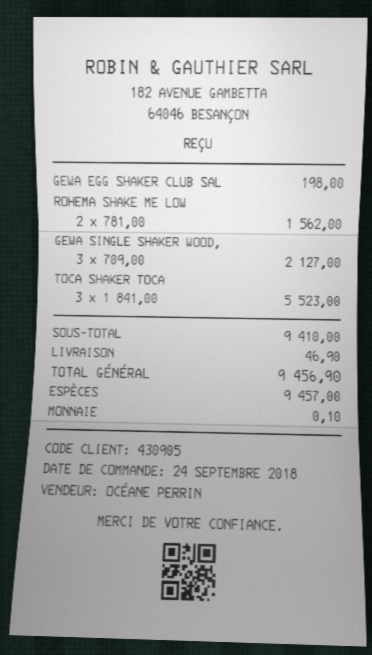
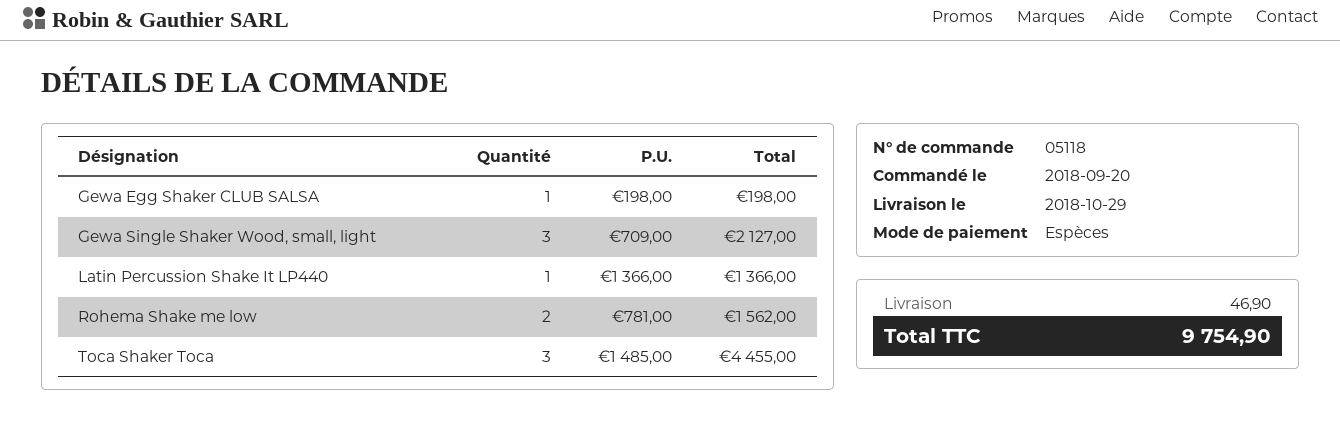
order date: 2018-09-24 -> 2018-09-20
TOCA SHAKER TOCA: 3 x 1841.00 = 5523.00 -> 3 x 1485.00 = 4455.00
Latin Percussion Shake It LP440: none -> 1 x 1366.00 = 1366.00
total: 9456.90 -> 9754.90

